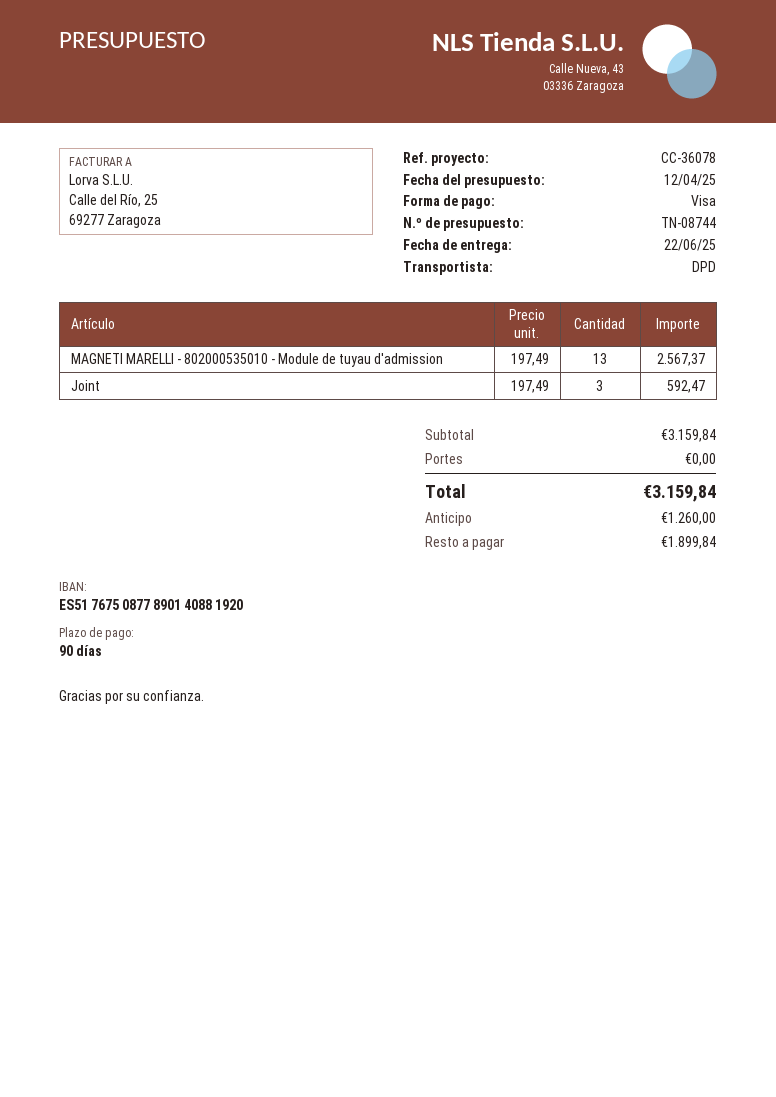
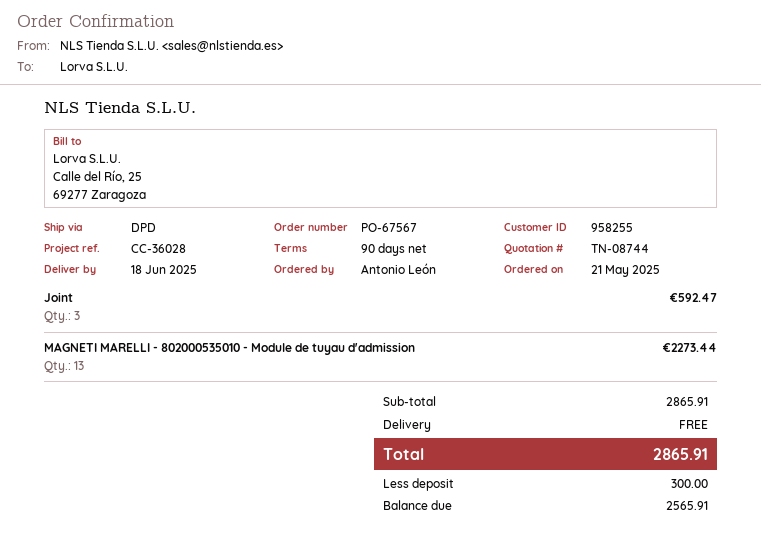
delivery date: 2025-06-22 -> 2025-06-18
reference: CC-36078 -> CC-36028
MAGNETI MARELLI - 802000535010 - Module de tuyau d'admission: 13 for 2567.37 -> 13 for 2273.44
subtotal: 3159.84 -> 2865.91
total: 3159.84 -> 2865.91
deposit: 1260.00 -> 300.00
balance: 1899.84 -> 2565.91

